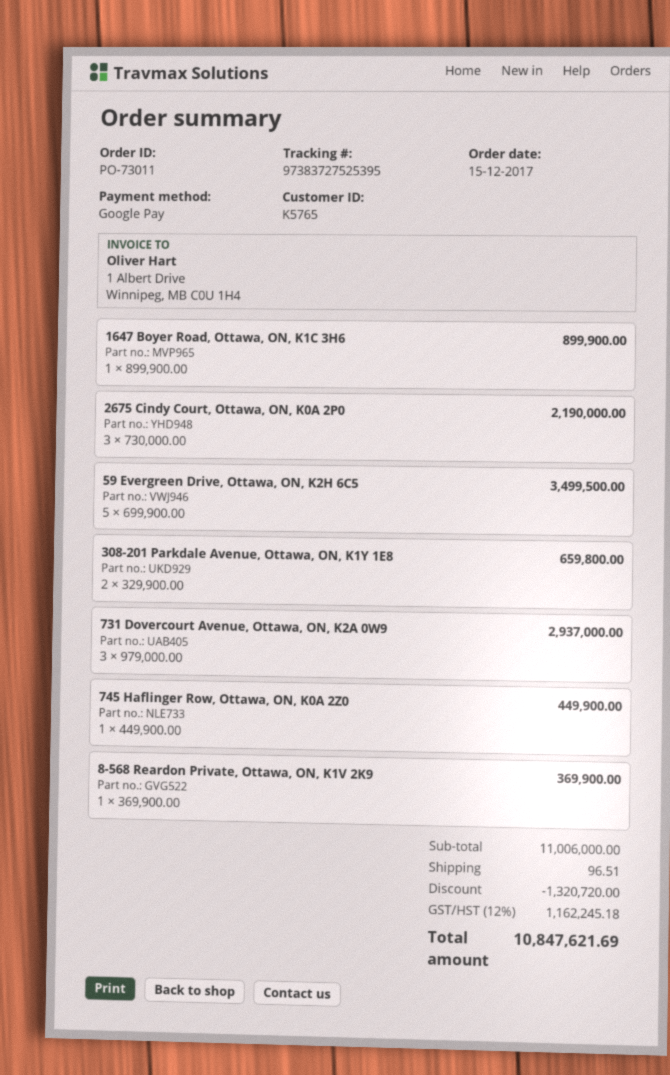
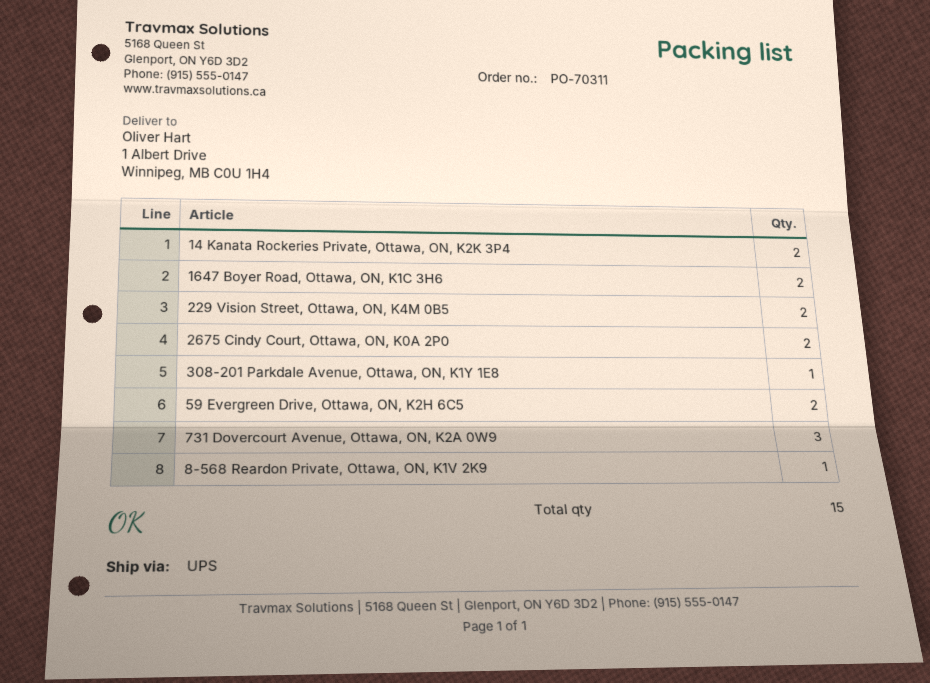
order number: PO-73011 -> PO-70311
1647 Boyer Road, Ottawa, ON, K1C 3H6: 1 -> 2
2675 Cindy Court, Ottawa, ON, K0A 2P0: 3 -> 2
59 Evergreen Drive, Ottawa, ON, K2H 6C5: 5 -> 2
308-201 Parkdale Avenue, Ottawa, ON, K1Y 1E8: 2 -> 1
745 Haflinger Row, Ottawa, ON, K0A 2Z0: 1 -> none
14 Kanata Rockeries Private, Ottawa, ON, K2K 3P4: none -> 2
229 Vision Street, Ottawa, ON, K4M 0B5: none -> 2

